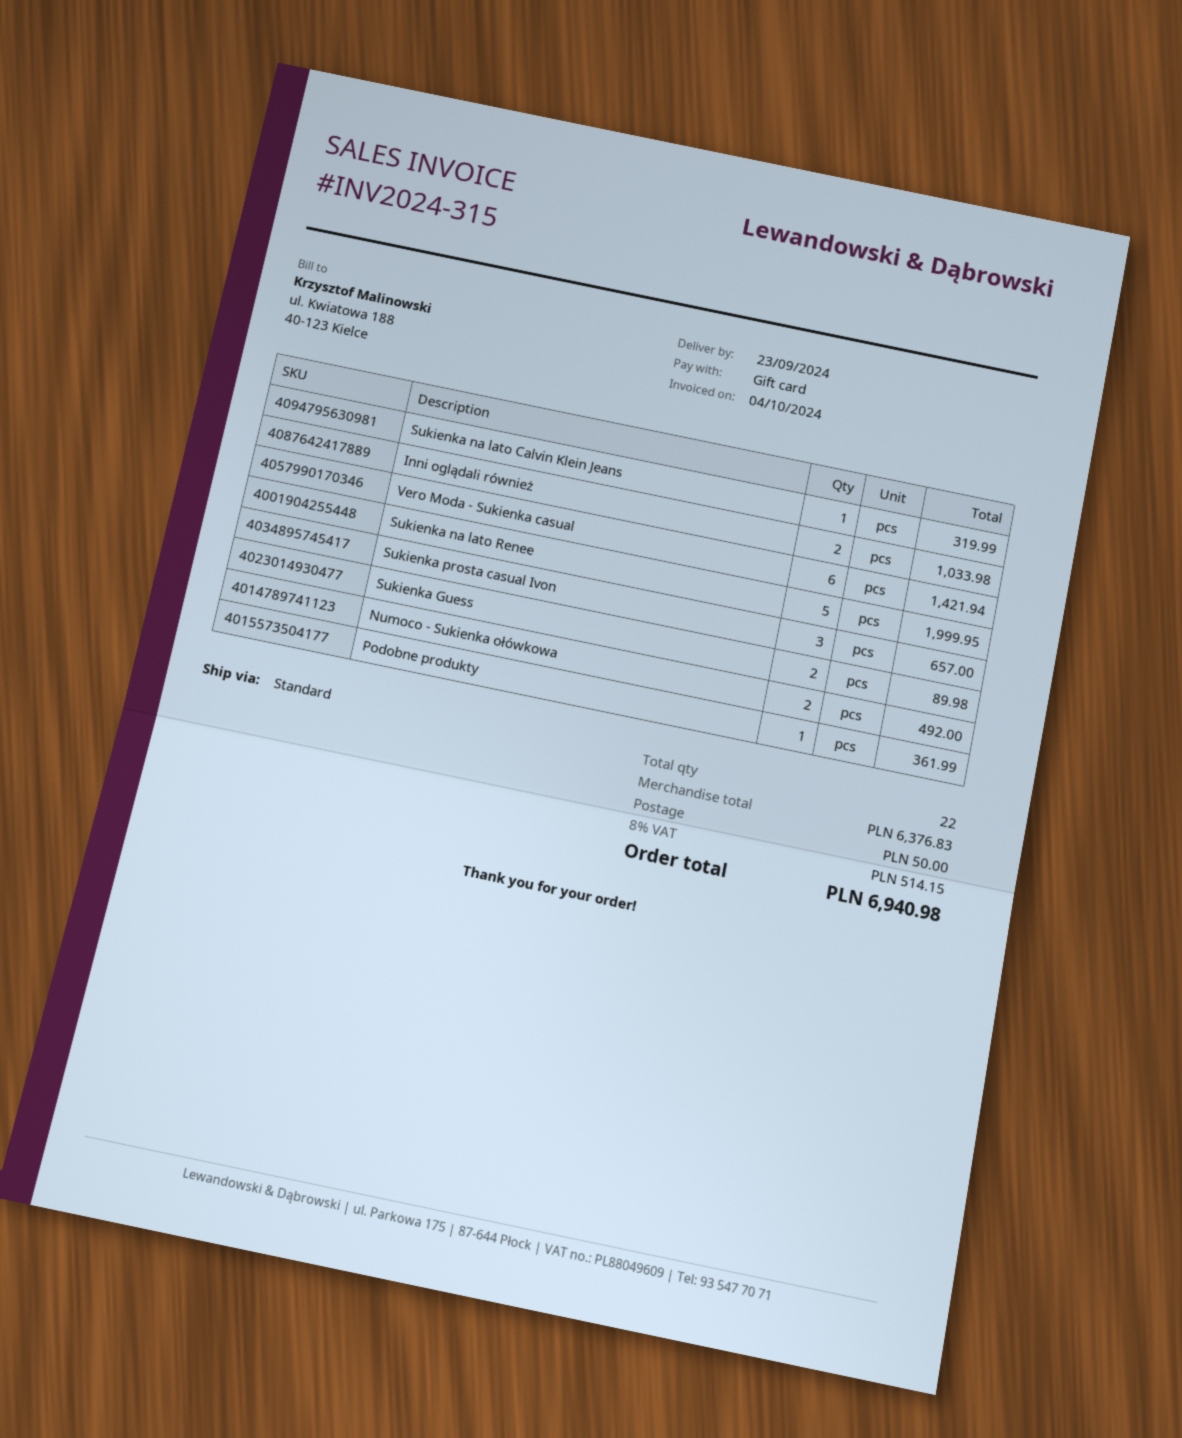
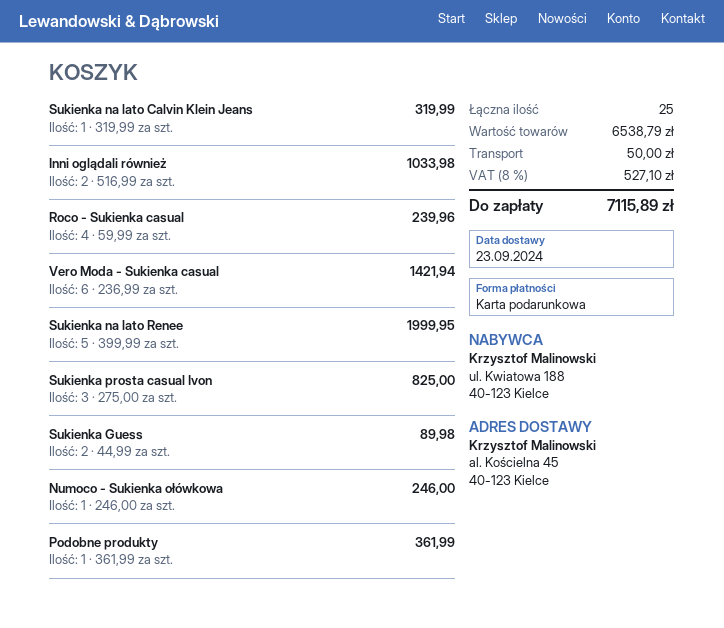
Sukienka prosta casual Ivon: 3 for 657.00 -> 3 for 825.00
Numoco - Sukienka ołówkowa: 2 for 492.00 -> 1 for 246.00
Roco - Sukienka casual: none -> 4 for 239.96
total quantity: 22 -> 25
subtotal: 6376.83 -> 6538.79
tax: 8% = 514.15 -> 8% = 527.10
total: 6940.98 -> 7115.89

